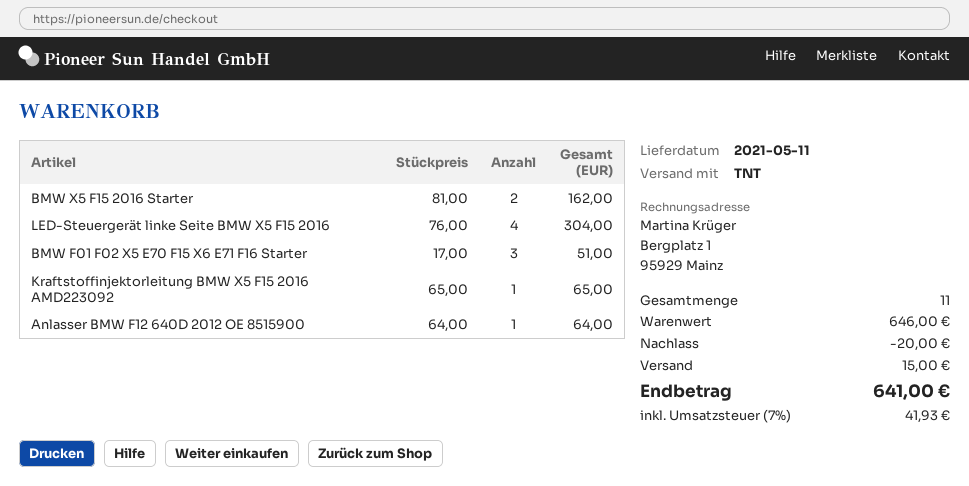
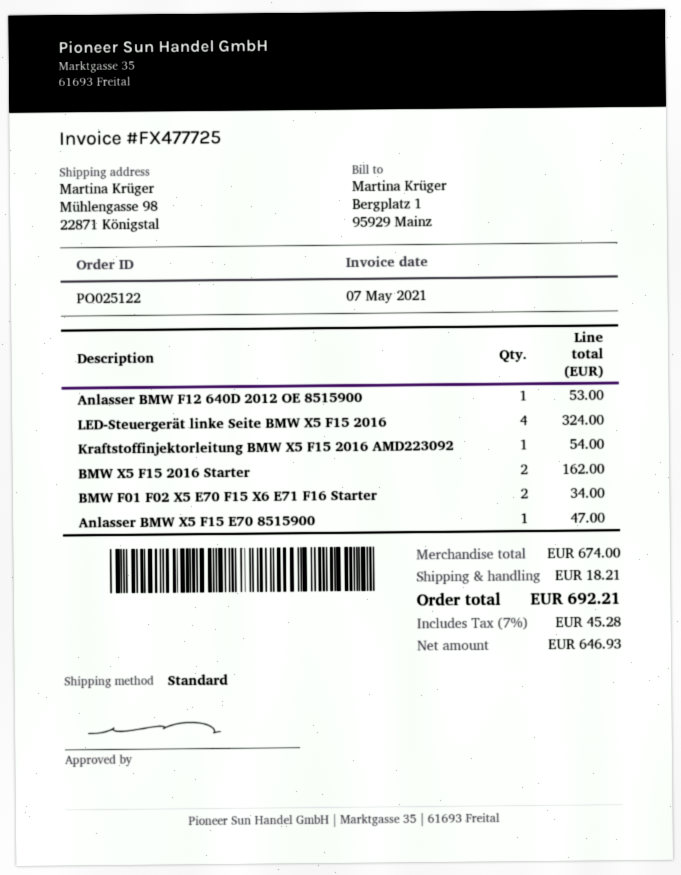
shipping method: TNT -> standard
LED-Steuergerät linke Seite BMW X5 F15 2016: 4 for 304.00 -> 4 for 324.00
BMW F01 F02 X5 E70 F15 X6 E71 F16 Starter: 3 for 51.00 -> 2 for 34.00
Kraftstoffinjektorleitung BMW X5 F15 2016 AMD223092: 1 for 65.00 -> 1 for 54.00
Anlasser BMW F12 640D 2012 OE 8515900: 1 for 64.00 -> 1 for 53.00
Anlasser BMW X5 F15 E70 8515900: none -> 1 for 47.00
subtotal: 646.00 -> 674.00
discount: 20.00 -> none
shipping: 15.00 -> 18.21
tax: 7% = 41.93 -> 7% = 45.28
total: 641.00 -> 692.21

